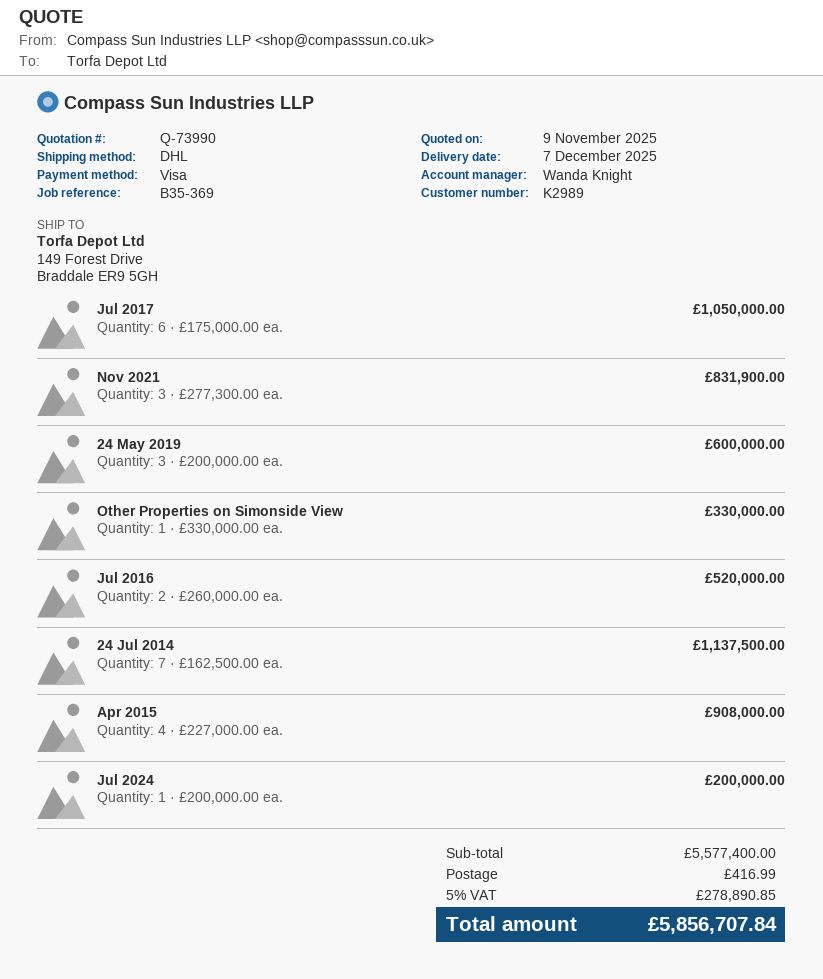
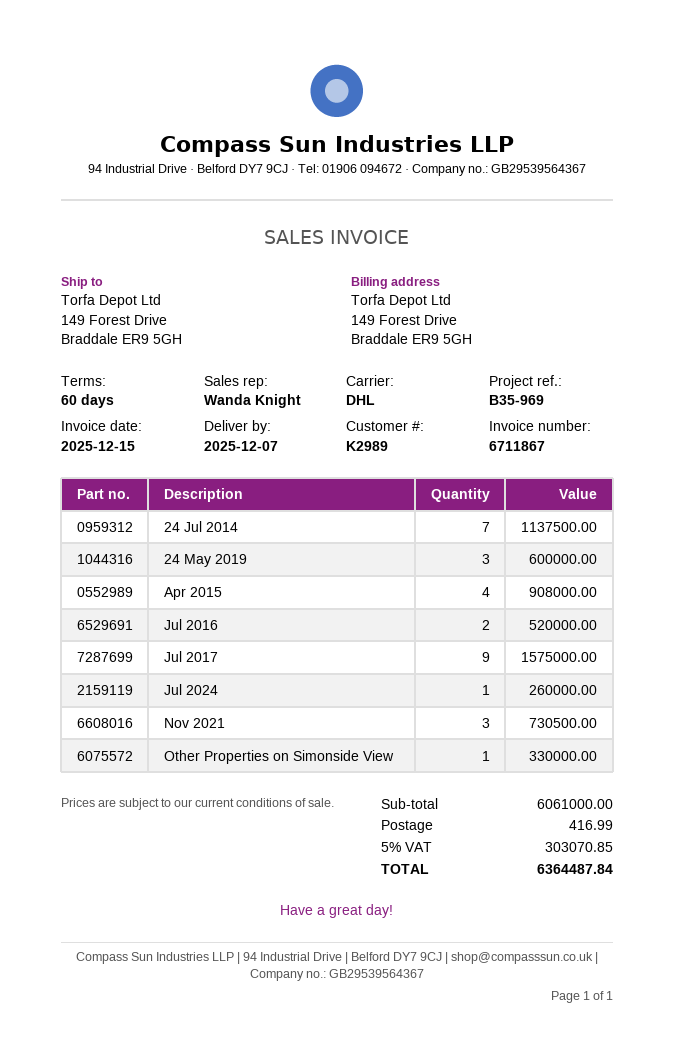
reference: B35-369 -> B35-969
Jul 2017: 6 for 1050000.00 -> 9 for 1575000.00
Nov 2021: 3 for 831900.00 -> 3 for 730500.00
Jul 2024: 1 for 200000.00 -> 1 for 260000.00
subtotal: 5577400.00 -> 6061000.00
tax: 5% = 278890.85 -> 5% = 303070.85
total: 5856707.84 -> 6364487.84

